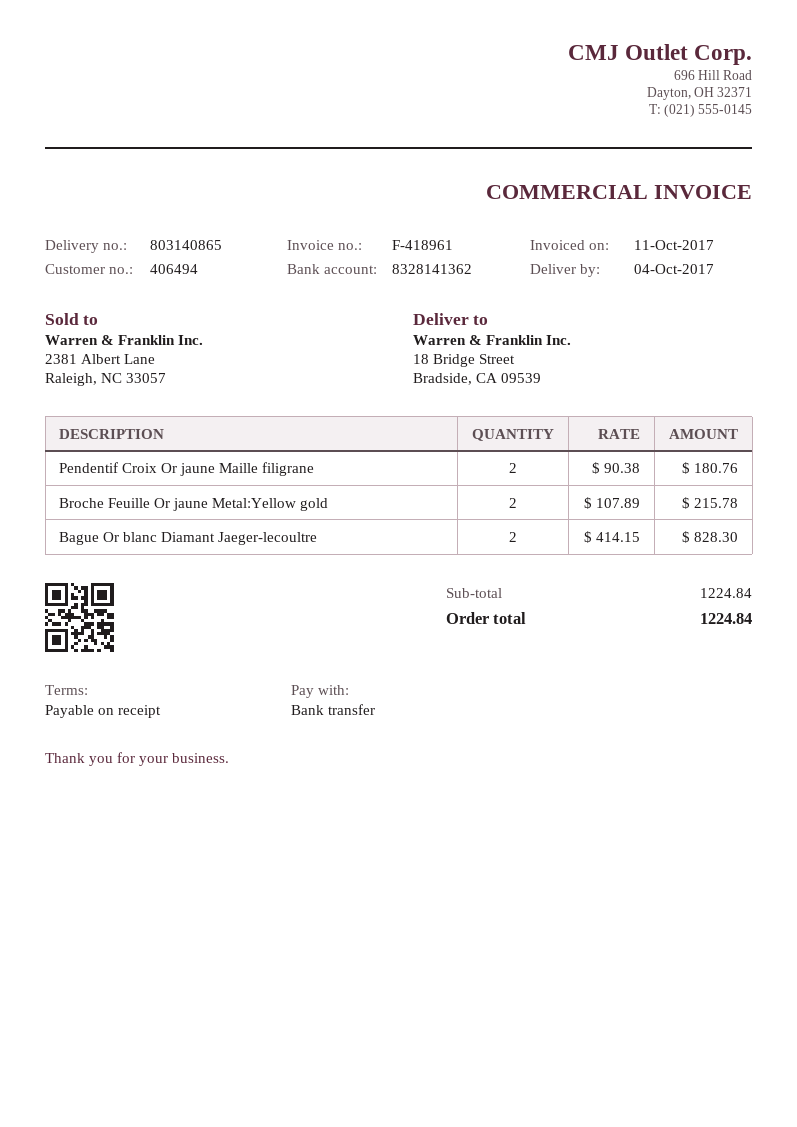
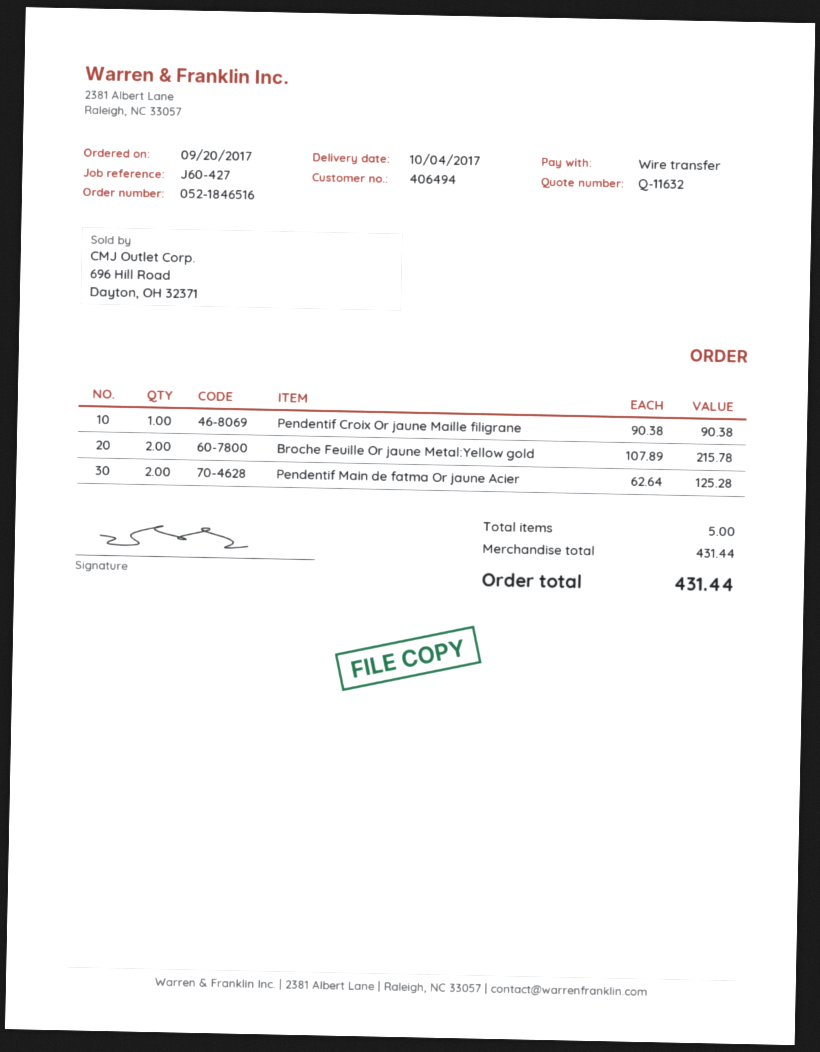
Pendentif Croix Or jaune Maille filigrane: 2 x 90.38 = 180.76 -> 1 x 90.38 = 90.38
Bague Or blanc Diamant Jaeger-lecoultre: 2 x 414.15 = 828.30 -> none
Pendentif Main de fatma Or jaune Acier: none -> 2 x 62.64 = 125.28
subtotal: 1224.84 -> 431.44
total: 1224.84 -> 431.44

